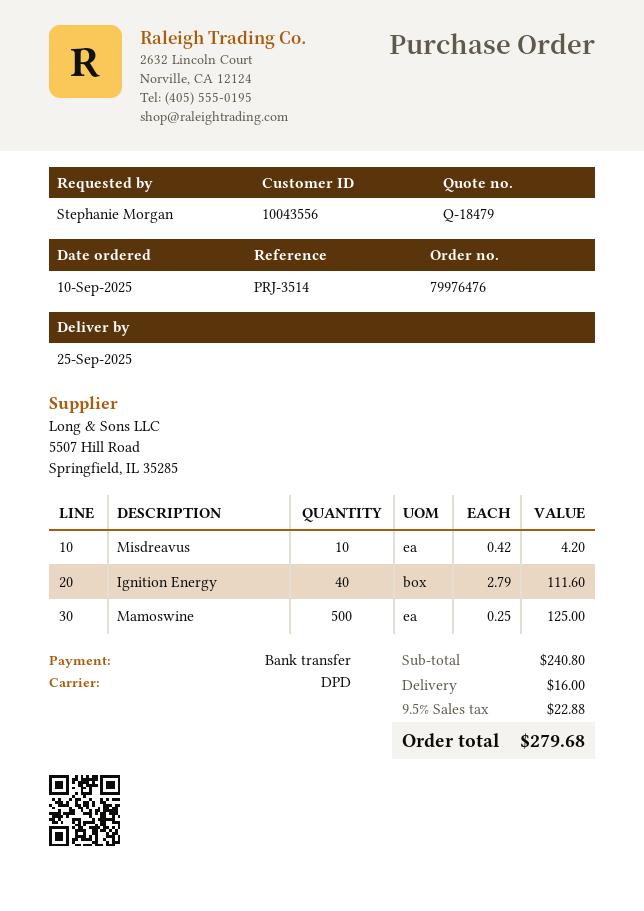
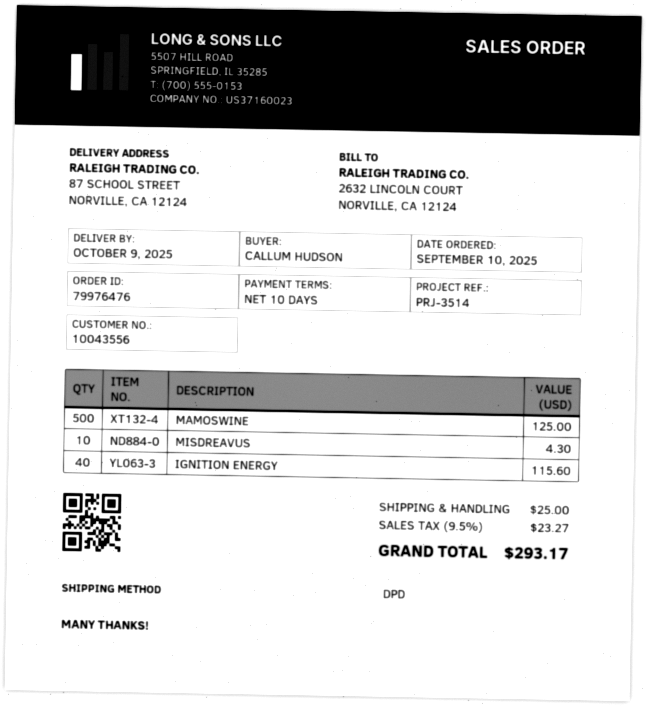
delivery date: 2025-09-25 -> 2025-10-09
ordered by: Stephanie Morgan -> CALLUM HUDSON
Misdreavus: 10 for 4.20 -> 10 for 4.30
Ignition Energy: 40 for 111.60 -> 40 for 115.60
shipping: 16.00 -> 25.00
tax: 9.5% = 22.88 -> 9.5% = 23.27
total: 279.68 -> 293.17

